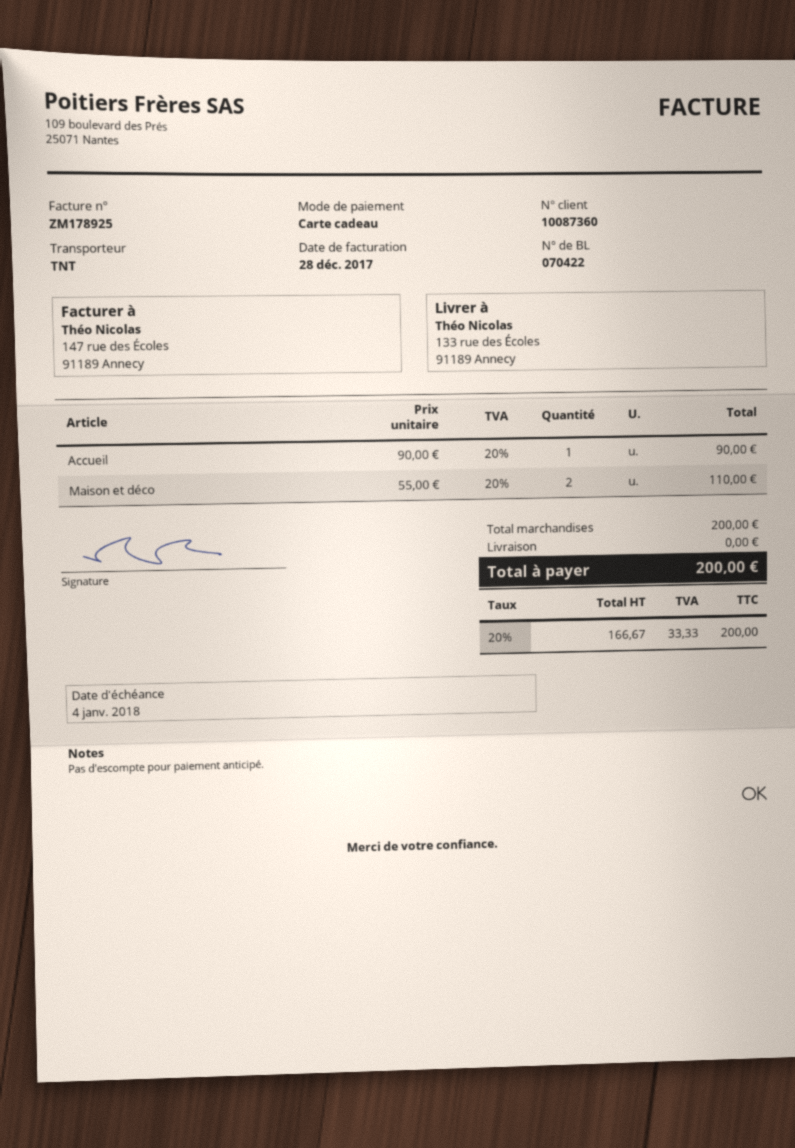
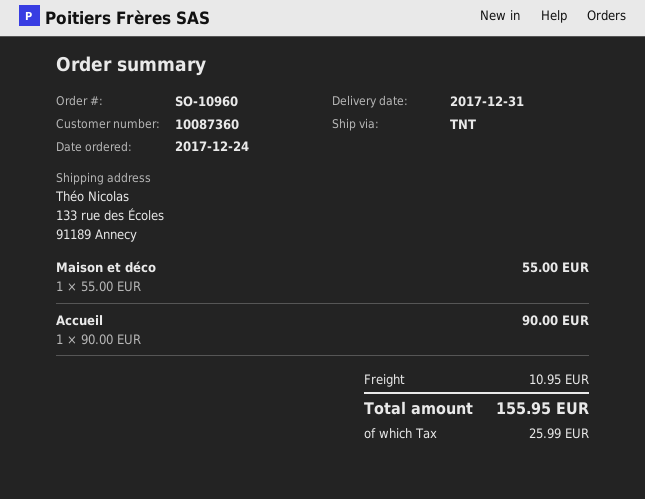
Maison et déco: 2 x 55.00 = 110.00 -> 1 x 55.00 = 55.00
shipping: 0.00 -> 10.95
tax: 33.33 -> 25.99
total: 200.00 -> 155.95

